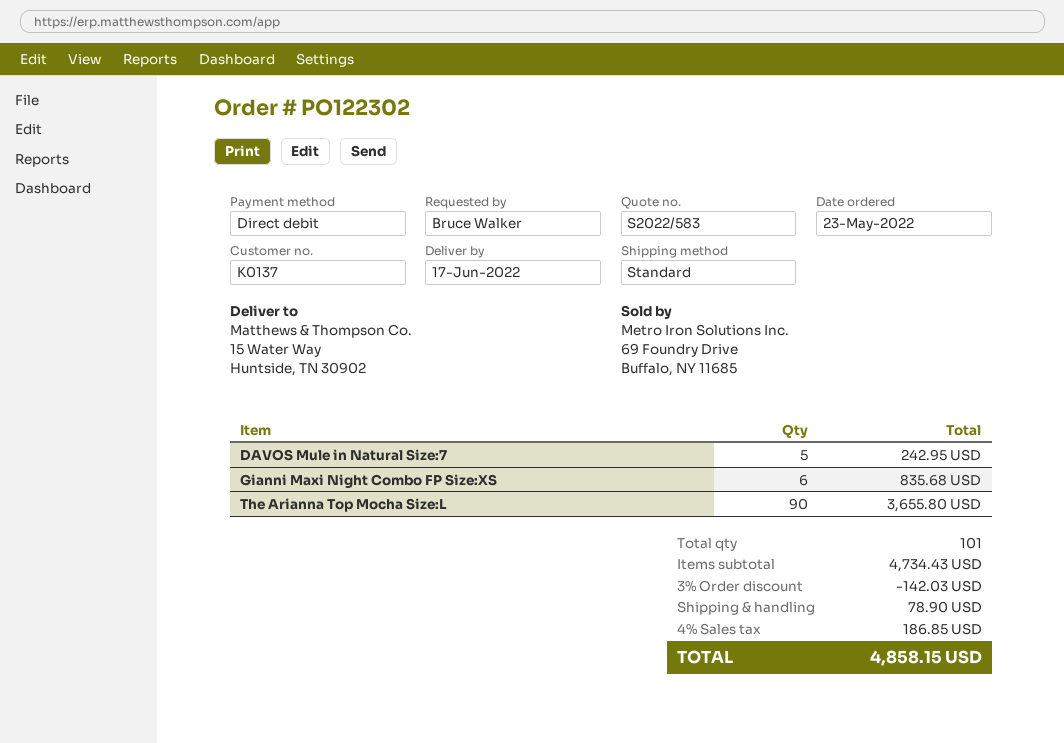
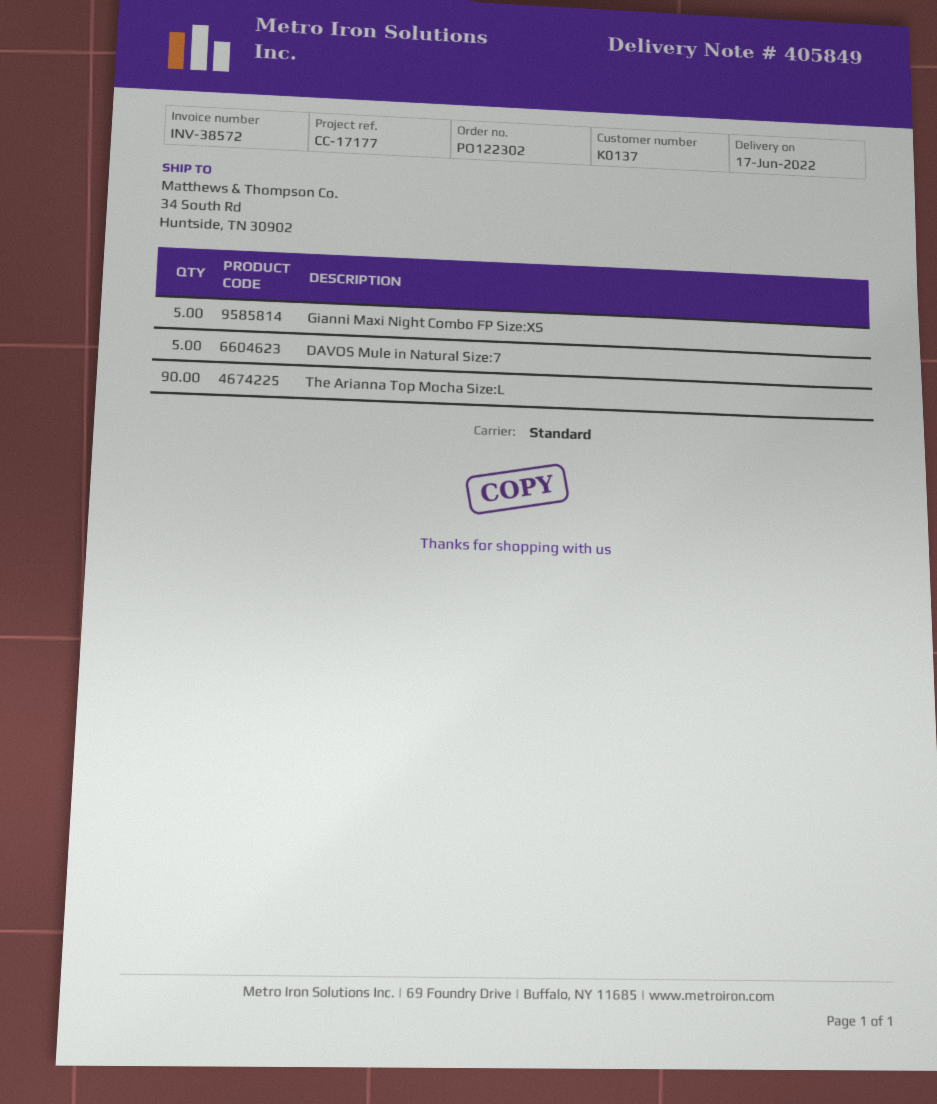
ship to: 15 Water Way, Huntside, TN 30902 -> 34 South Rd, Huntside, TN 30902
Gianni Maxi Night Combo FP Size:XS: 6 -> 5

